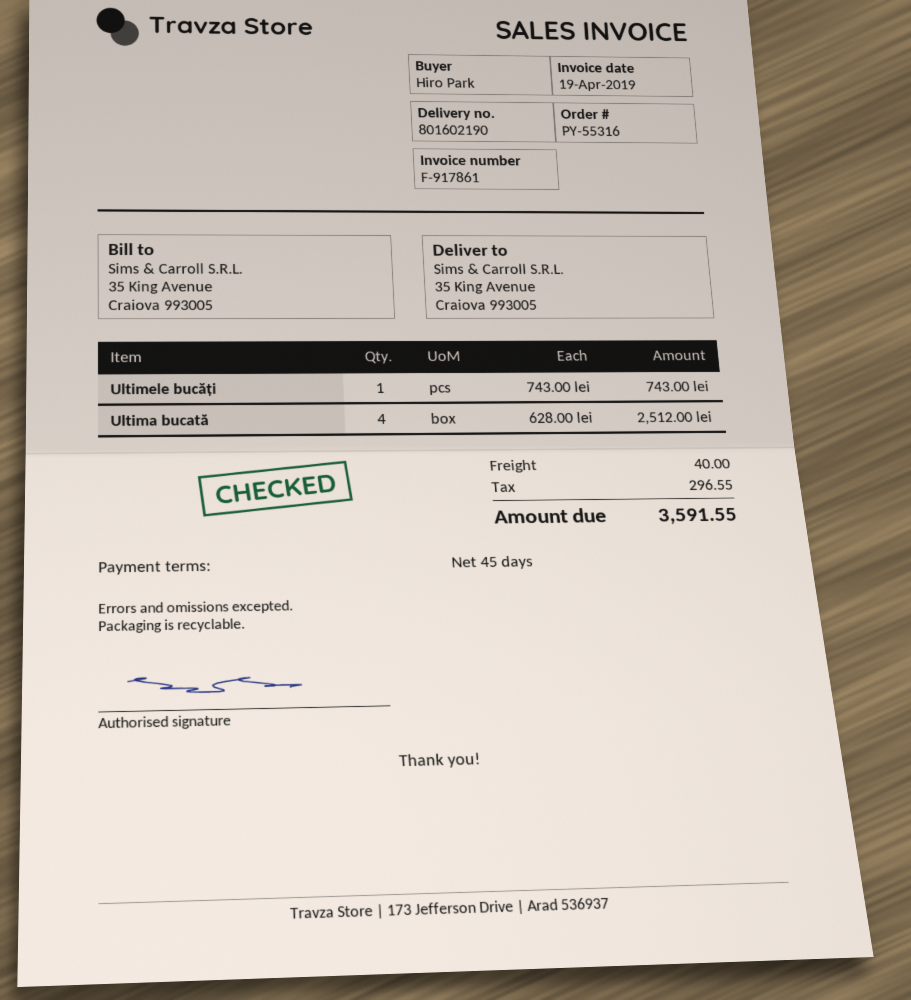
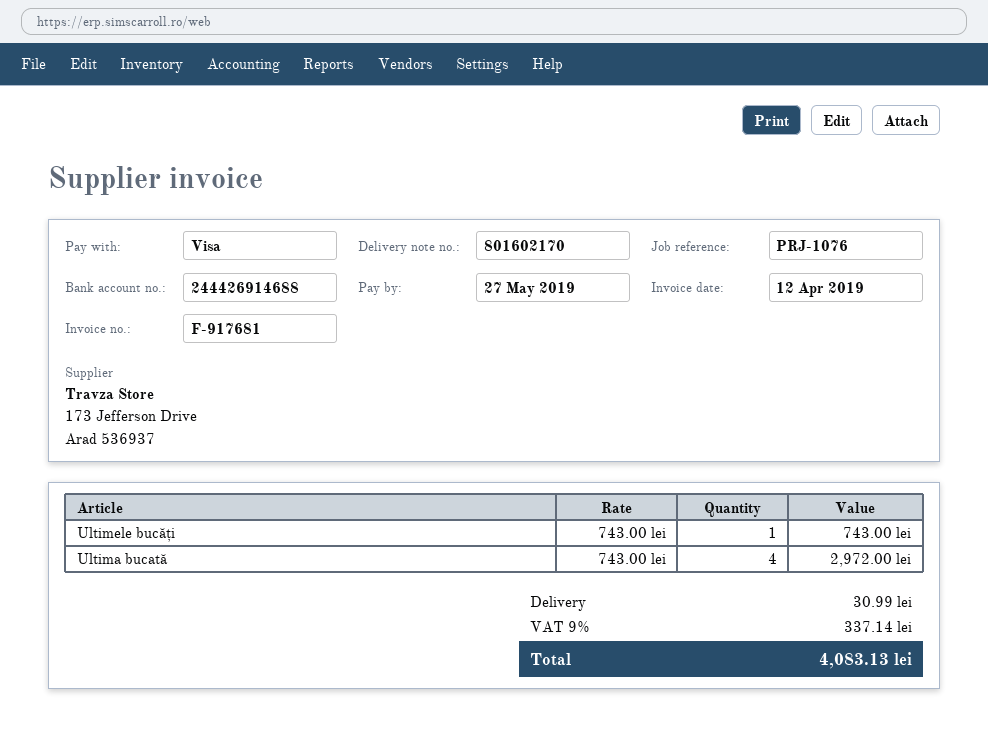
delivery note number: 801602190 -> 801602170
invoice number: F-917861 -> F-917681
invoice date: 2019-04-19 -> 2019-04-12
Ultima bucată: 4 x 628.00 = 2512.00 -> 4 x 743.00 = 2972.00
shipping: 40.00 -> 30.99
tax: 296.55 -> 337.14
total: 3591.55 -> 4083.13

